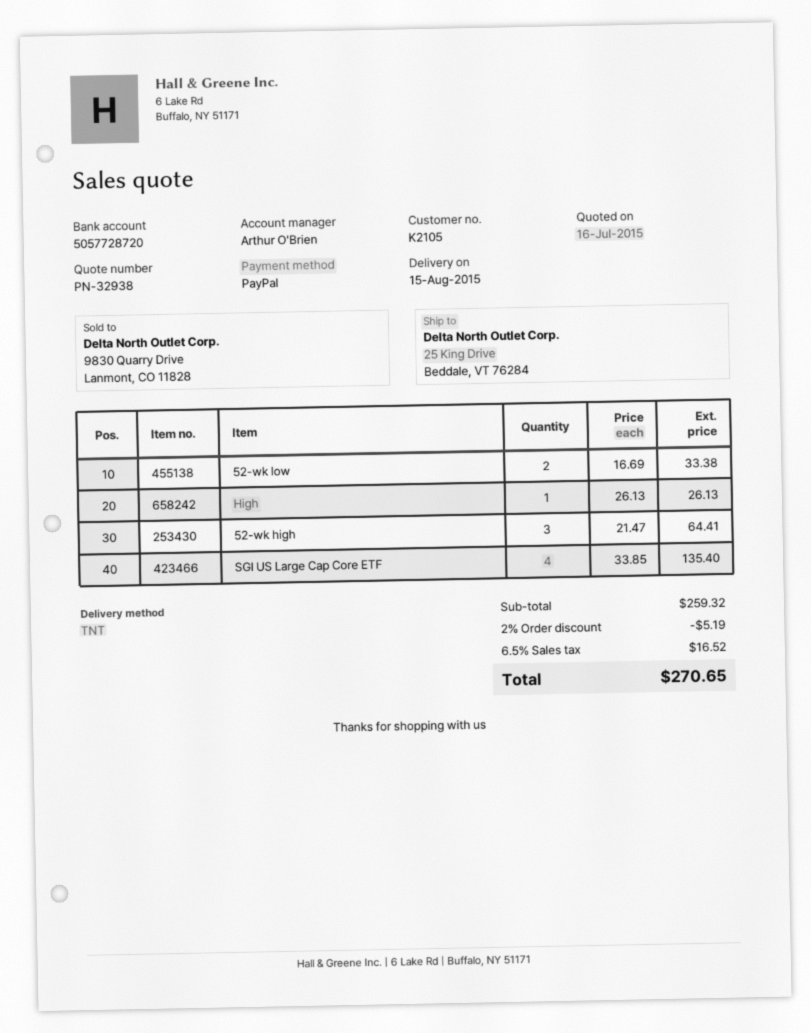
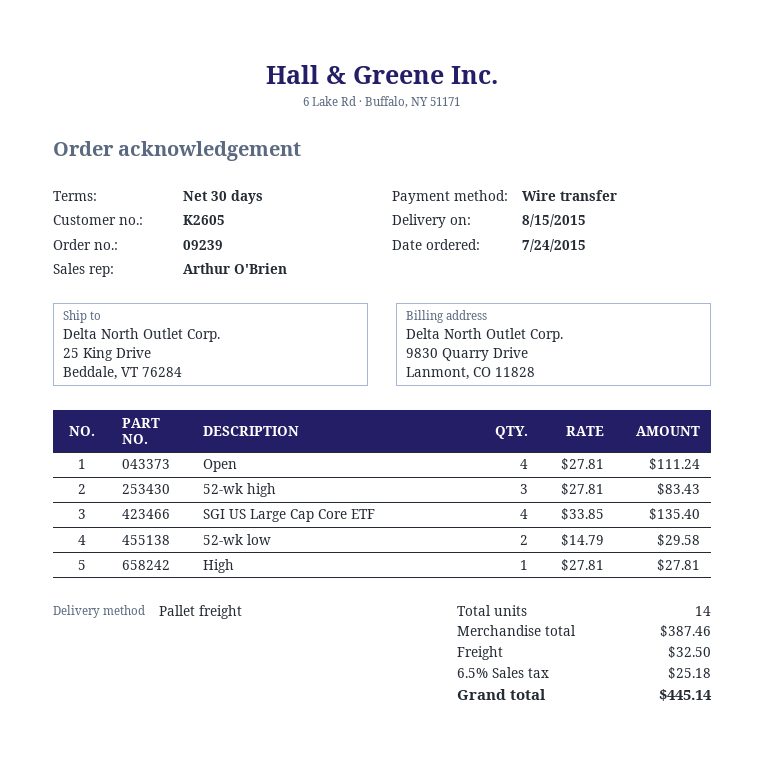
customer number: K2105 -> K2605
payment method: PayPal -> bank transfer
shipping method: TNT -> pallet freight
52-wk low: 2 x 16.69 = 33.38 -> 2 x 14.79 = 29.58
High: 1 x 26.13 = 26.13 -> 1 x 27.81 = 27.81
52-wk high: 3 x 21.47 = 64.41 -> 3 x 27.81 = 83.43
Open: none -> 4 x 27.81 = 111.24
subtotal: 259.32 -> 387.46
discount: 2% = 5.19 -> none
shipping: none -> 32.50
tax: 6.5% = 16.52 -> 6.5% = 25.18
total: 270.65 -> 445.14

